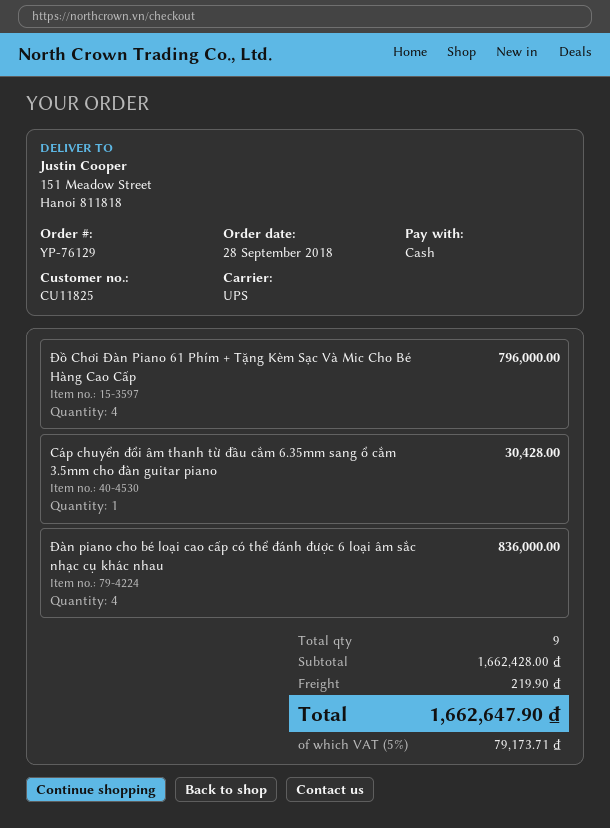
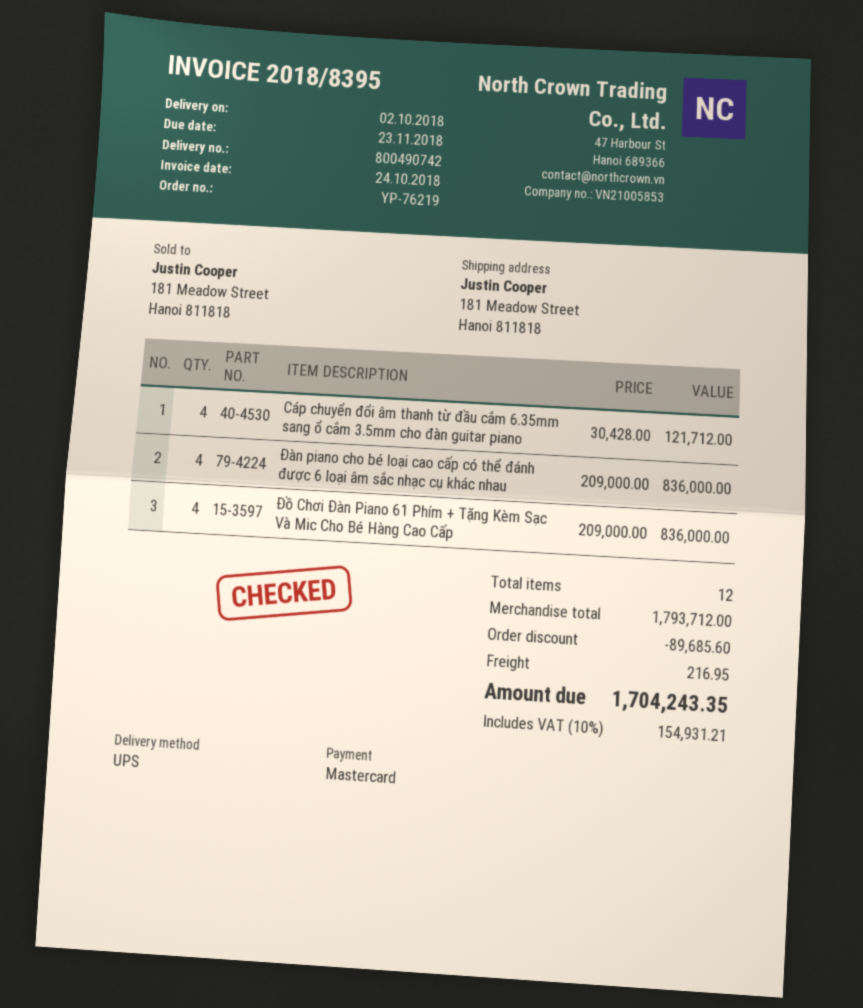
order number: YP-76129 -> YP-76219
payment method: cash -> Mastercard
ship to: 151 Meadow Street, Hanoi 811818 -> 181 Meadow Street, Hanoi 811818
Đồ Chơi Đàn Piano 61 Phím + Tặng Kèm Sạc Và Mic Cho Bé Hàng Cao Cấp: 4 for 796000.00 -> 4 for 836000.00
Cáp chuyển đổi âm thanh từ đầu cắm 6.35mm sang ổ cắm 3.5mm cho đàn guitar piano: 1 for 30428.00 -> 4 for 121712.00
total quantity: 9 -> 12
subtotal: 1662428.00 -> 1793712.00
discount: none -> 89685.60
shipping: 219.90 -> 216.95
tax: 5% = 79173.71 -> 10% = 154931.21
total: 1662647.90 -> 1704243.35

